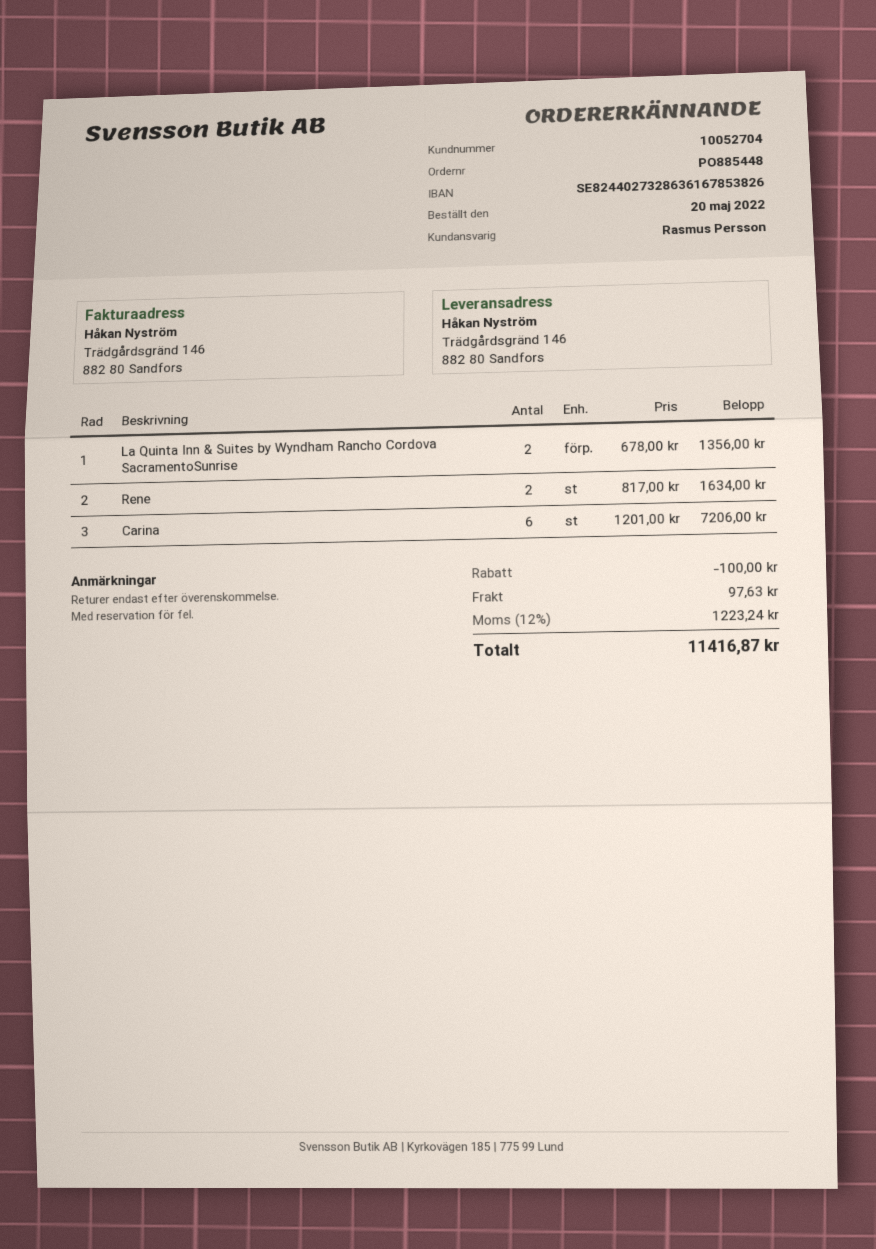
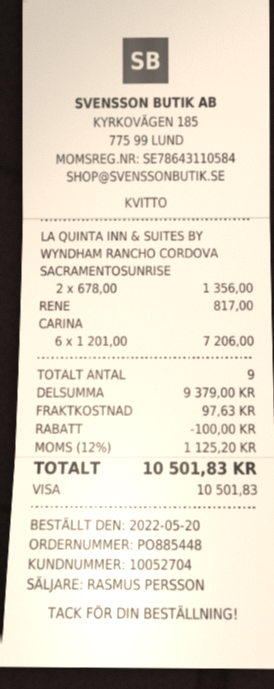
Rene: 2 x 817.00 = 1634.00 -> 1 x 817.00 = 817.00
tax: 12% = 1223.24 -> 12% = 1125.20
total: 11416.87 -> 10501.83

